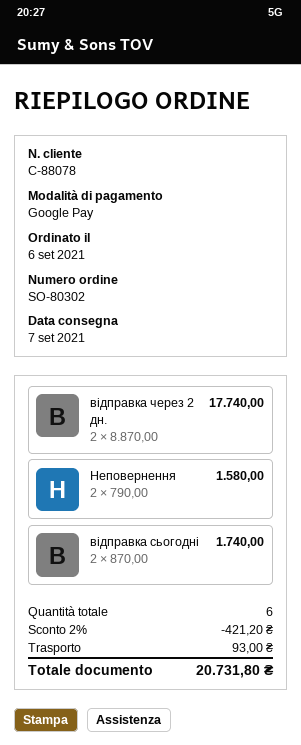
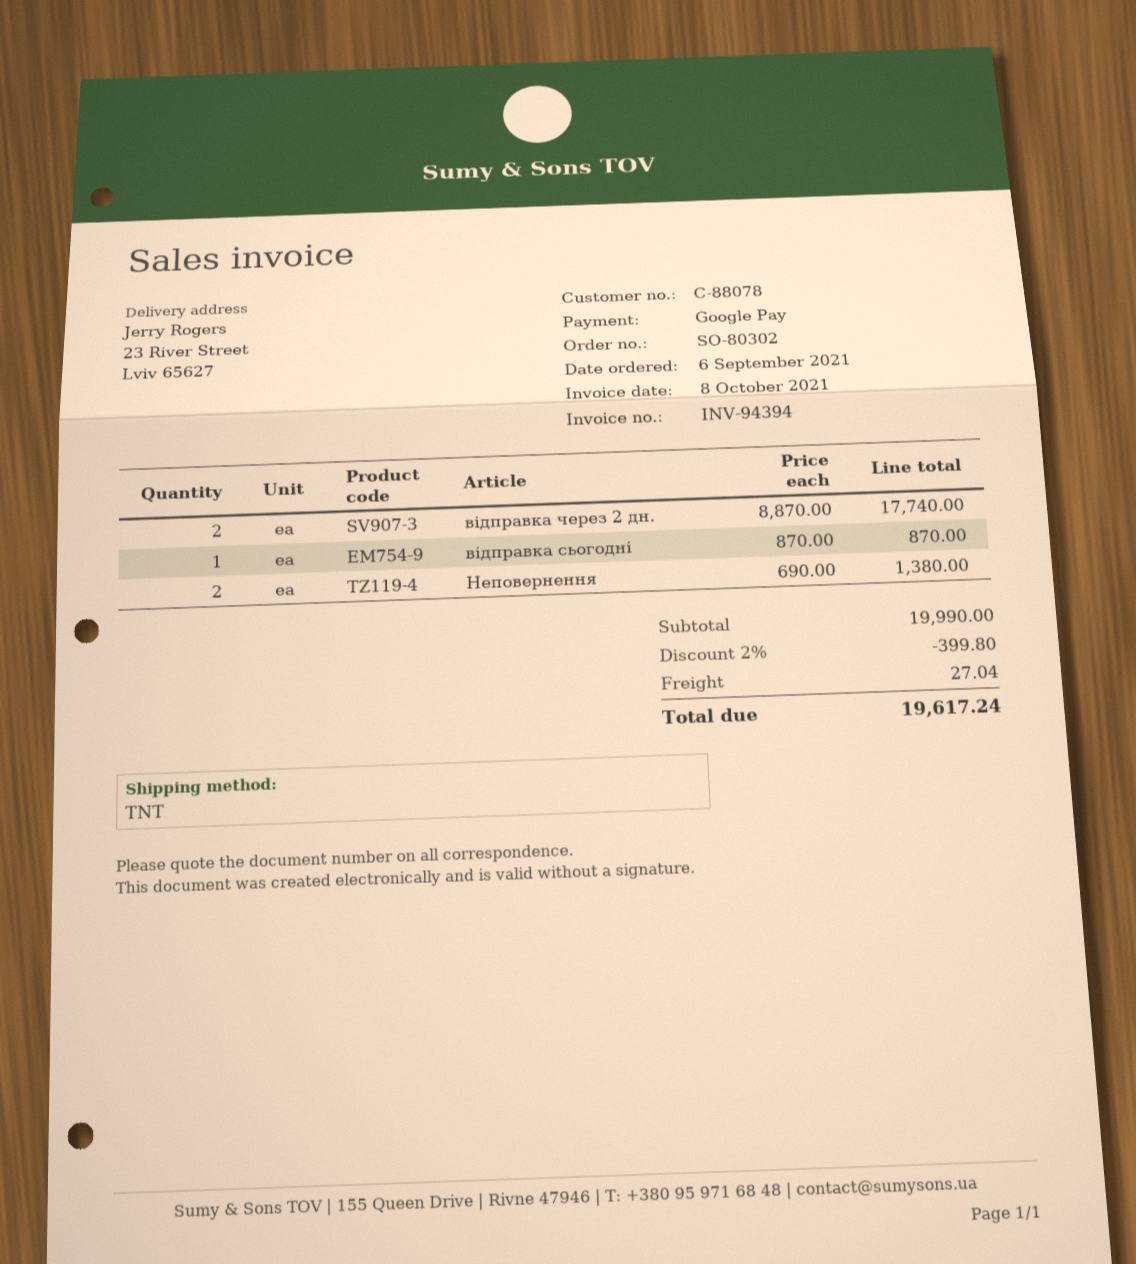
Неповернення: 2 x 790.00 = 1580.00 -> 2 x 690.00 = 1380.00
відправка сьогодні: 2 x 870.00 = 1740.00 -> 1 x 870.00 = 870.00
discount: 2% = 421.20 -> 2% = 399.80
shipping: 93.00 -> 27.04
total: 20731.80 -> 19617.24

